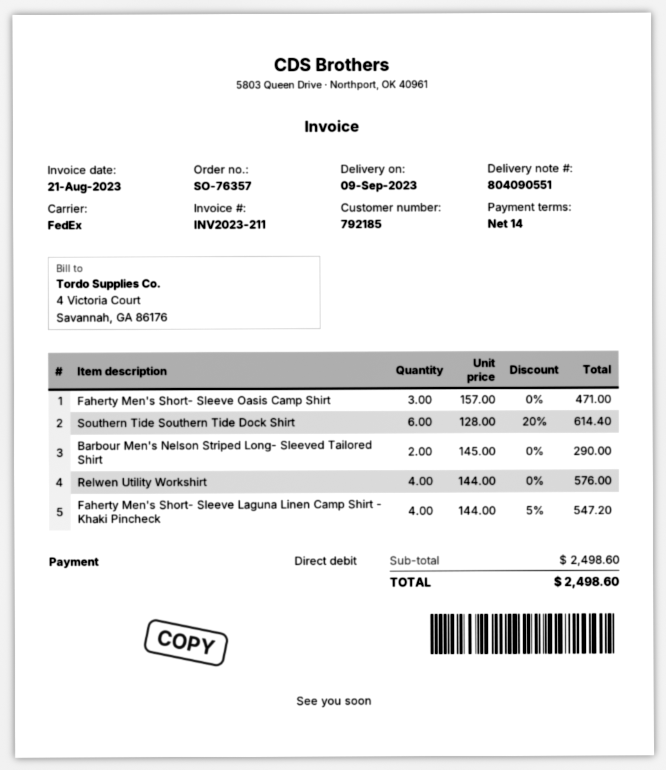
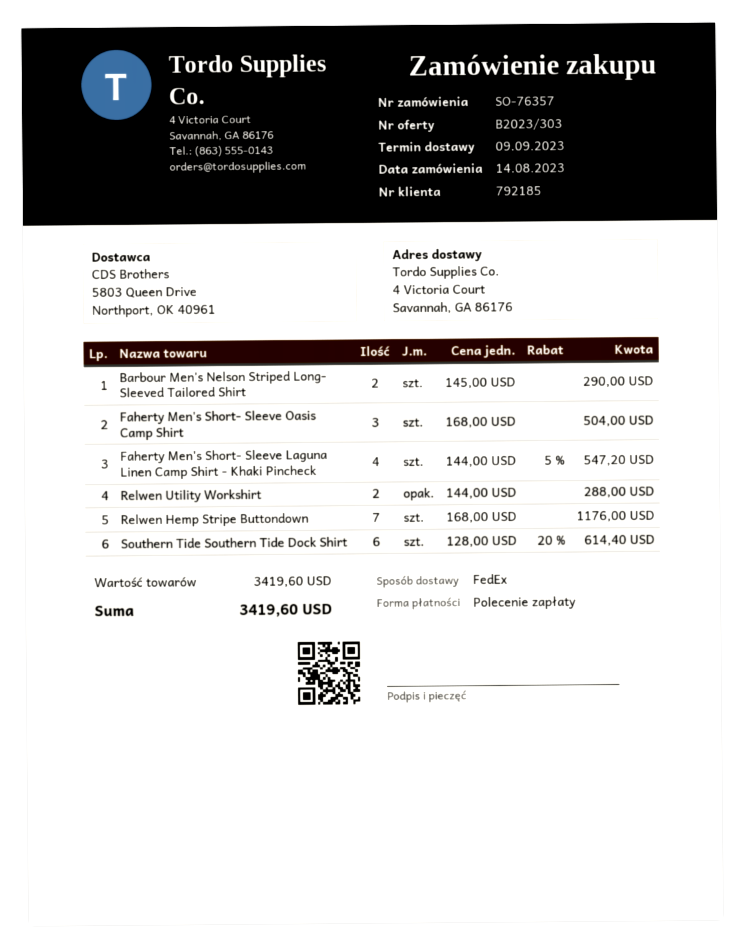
Faherty Men's Short- Sleeve Oasis Camp Shirt: 3 x 157.00 = 471.00 -> 3 x 168.00 = 504.00
Relwen Utility Workshirt: 4 x 144.00 = 576.00 -> 2 x 144.00 = 288.00
Relwen Hemp Stripe Buttondown: none -> 7 x 168.00 = 1176.00
subtotal: 2498.60 -> 3419.60
total: 2498.60 -> 3419.60

